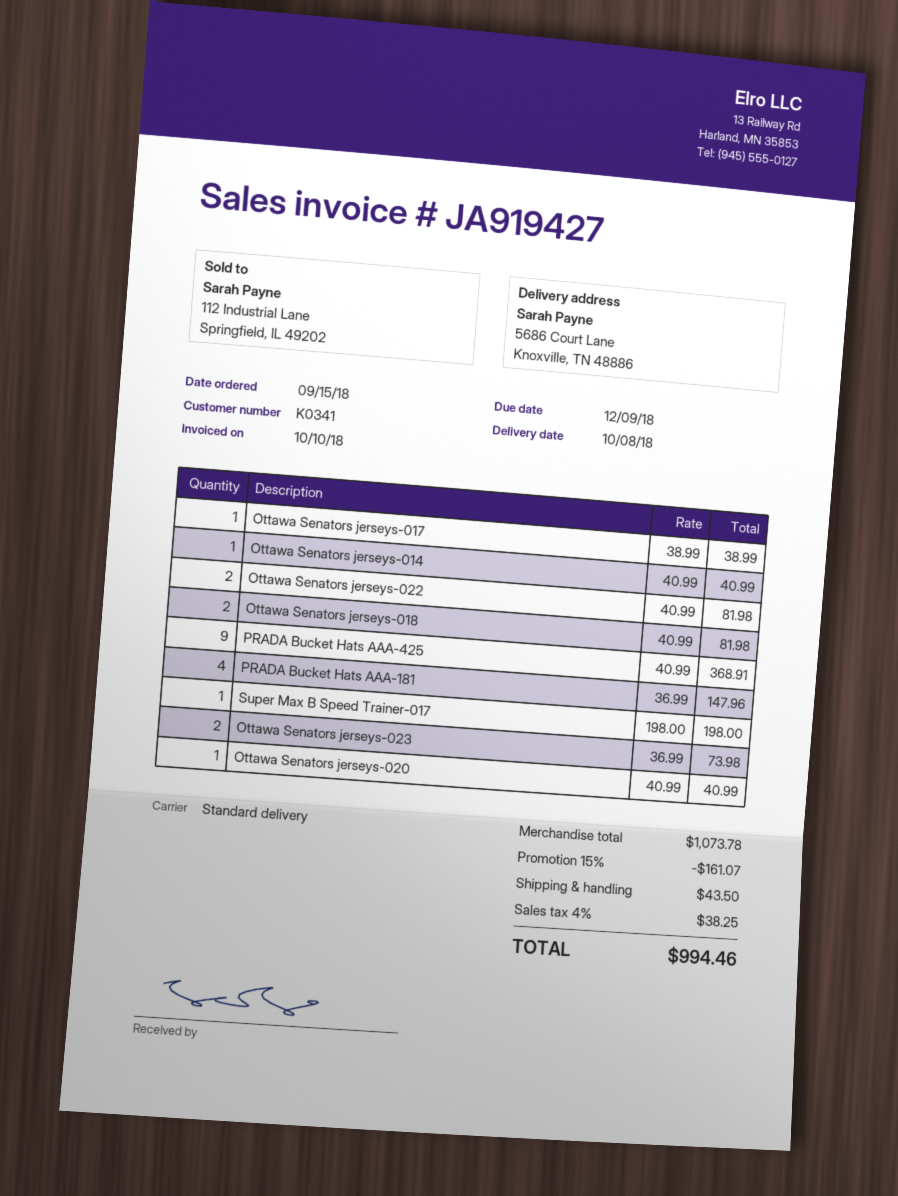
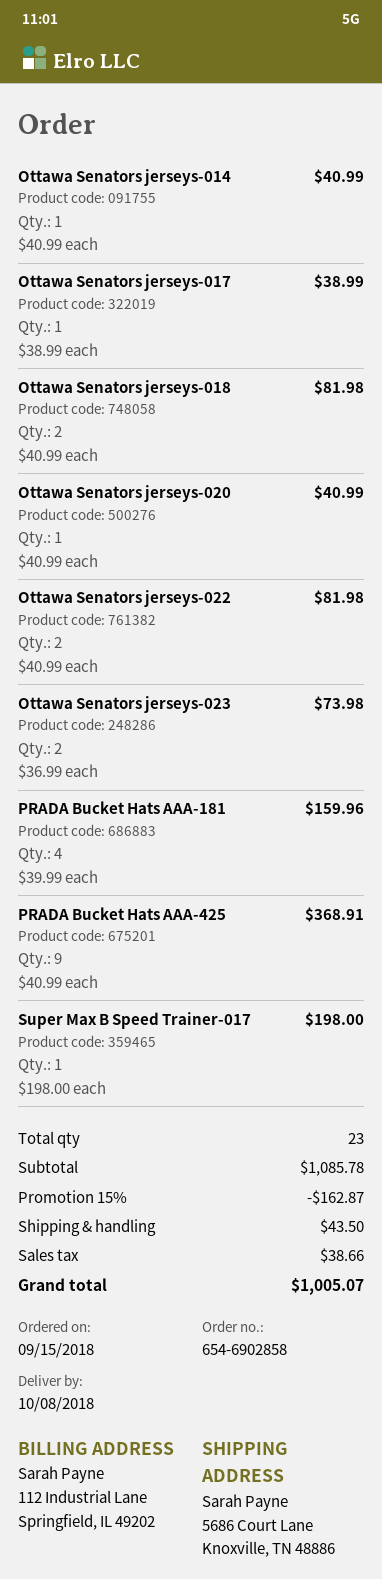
PRADA Bucket Hats AAA-181: 4 x 36.99 = 147.96 -> 4 x 39.99 = 159.96
subtotal: 1073.78 -> 1085.78
discount: 15% = 161.07 -> 15% = 162.87
tax: 38.25 -> 38.66
total: 994.46 -> 1005.07

